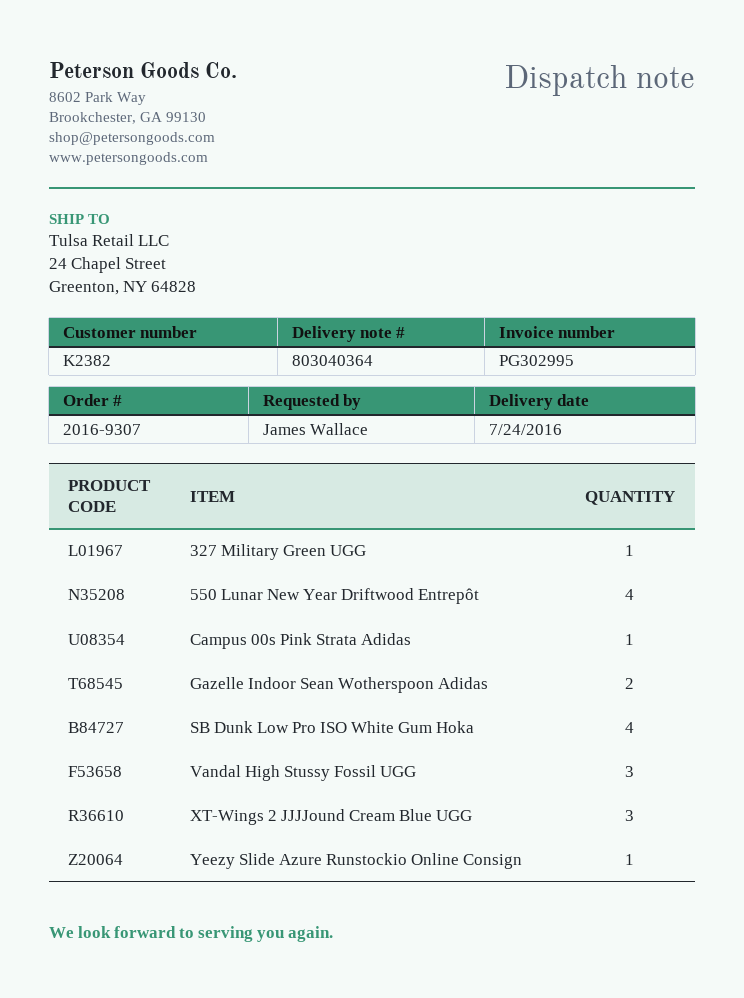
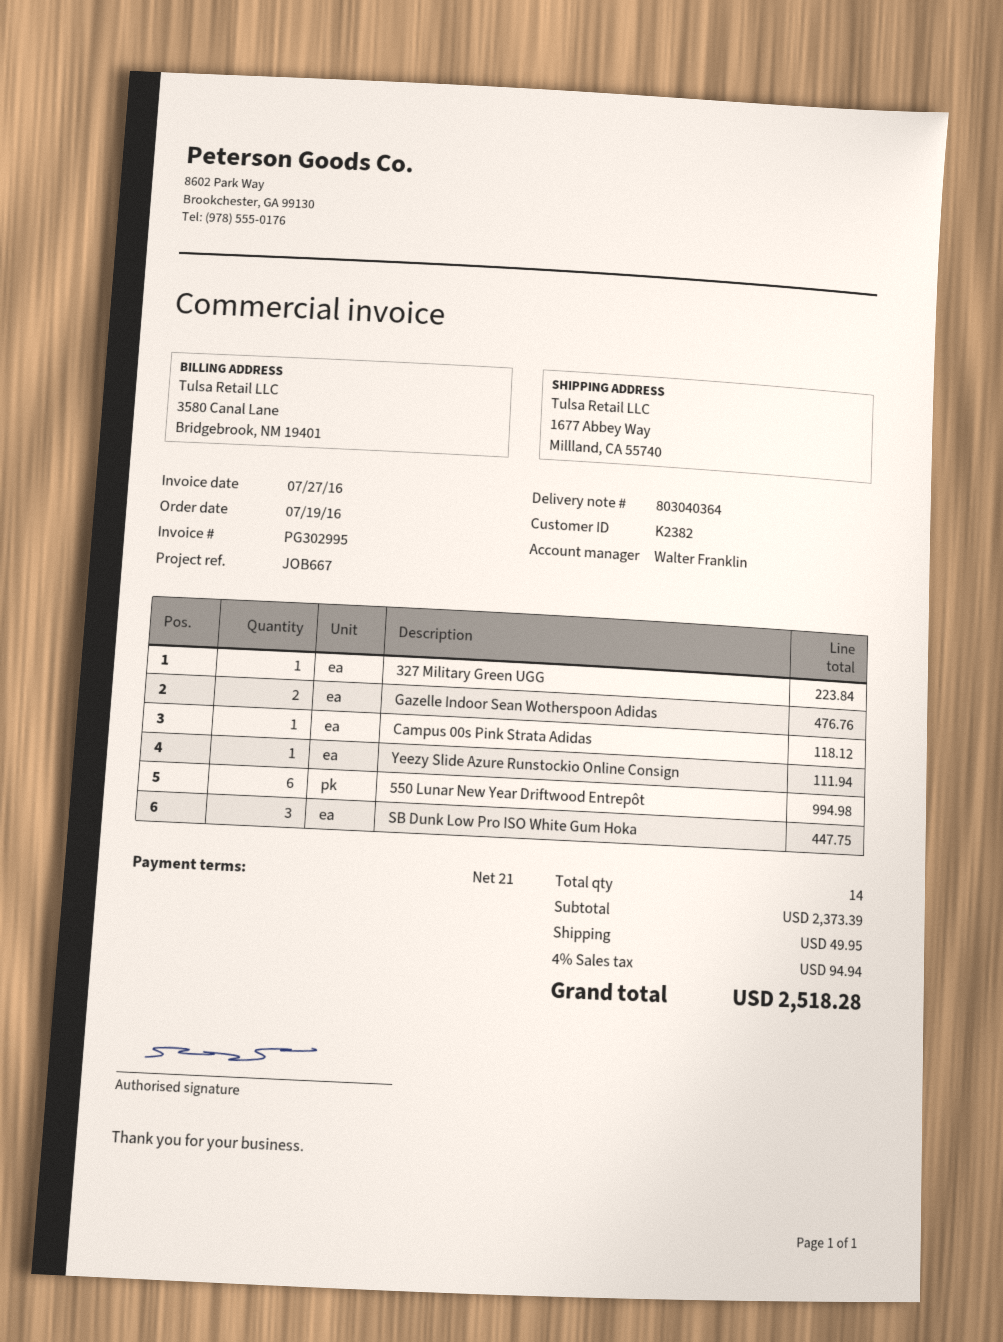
ship to: 24 Chapel Street, Greenton, NY 64828 -> 1677 Abbey Way, Millland, CA 55740
550 Lunar New Year Driftwood Entrepôt: 4 -> 6
SB Dunk Low Pro ISO White Gum Hoka: 4 -> 3
Vandal High Stussy Fossil UGG: 3 -> none
XT-Wings 2 JJJJound Cream Blue UGG: 3 -> none

